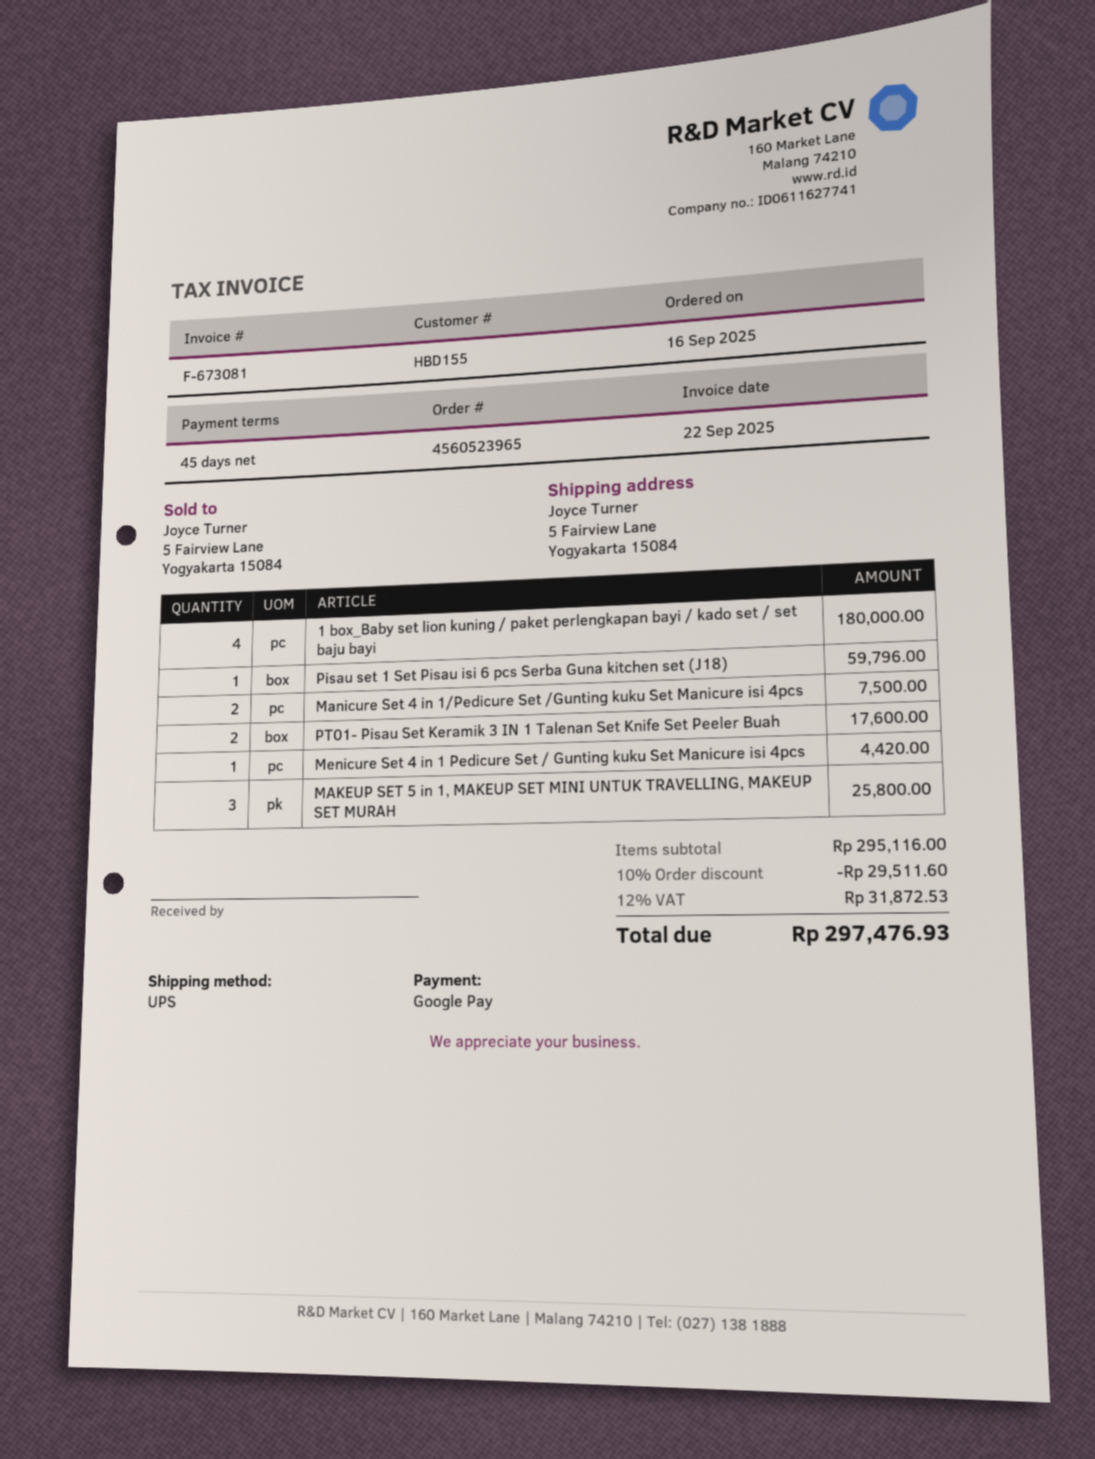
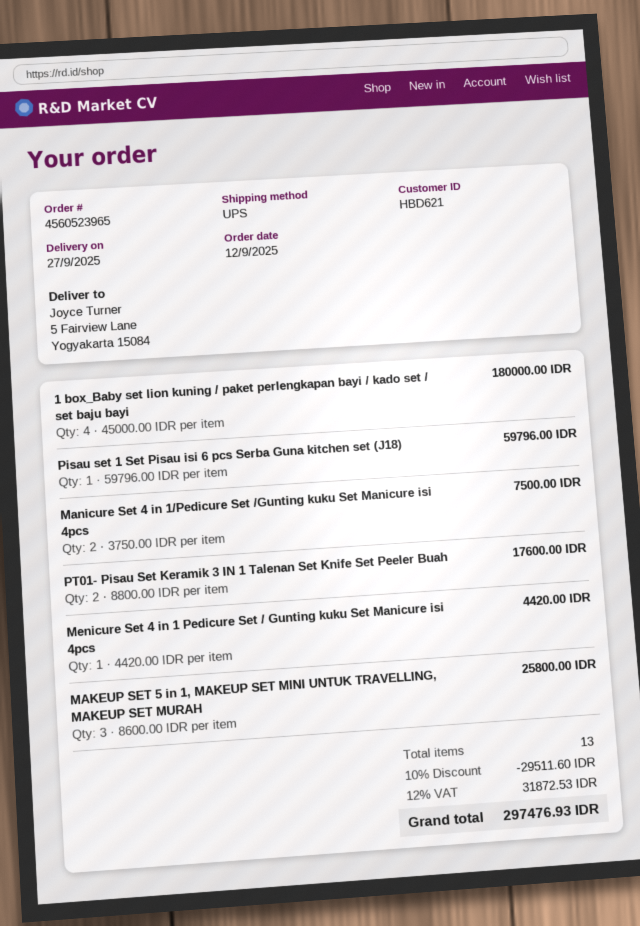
order date: 2025-09-16 -> 2025-09-12
customer number: HBD155 -> HBD621

